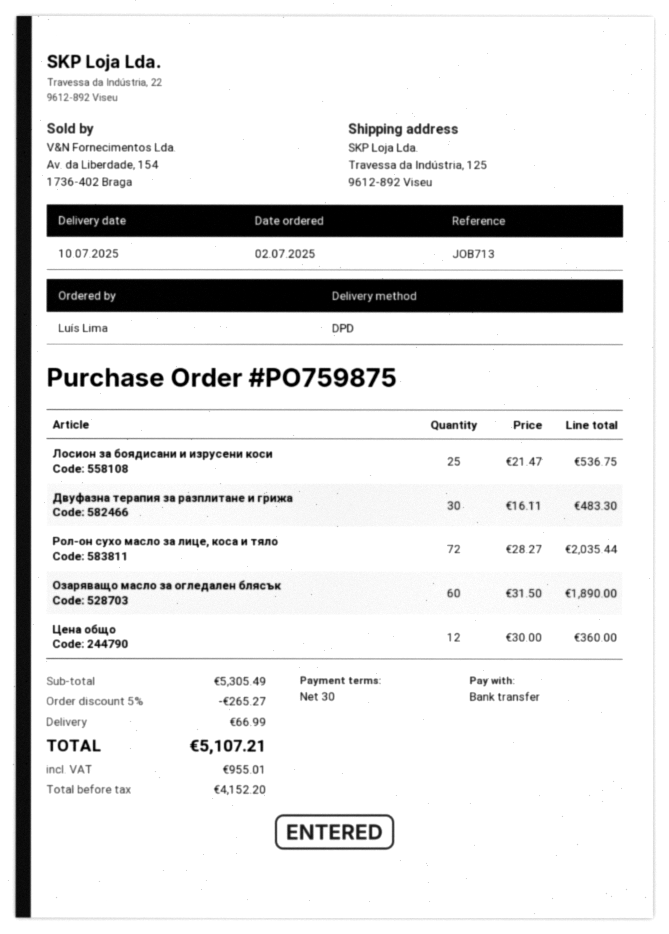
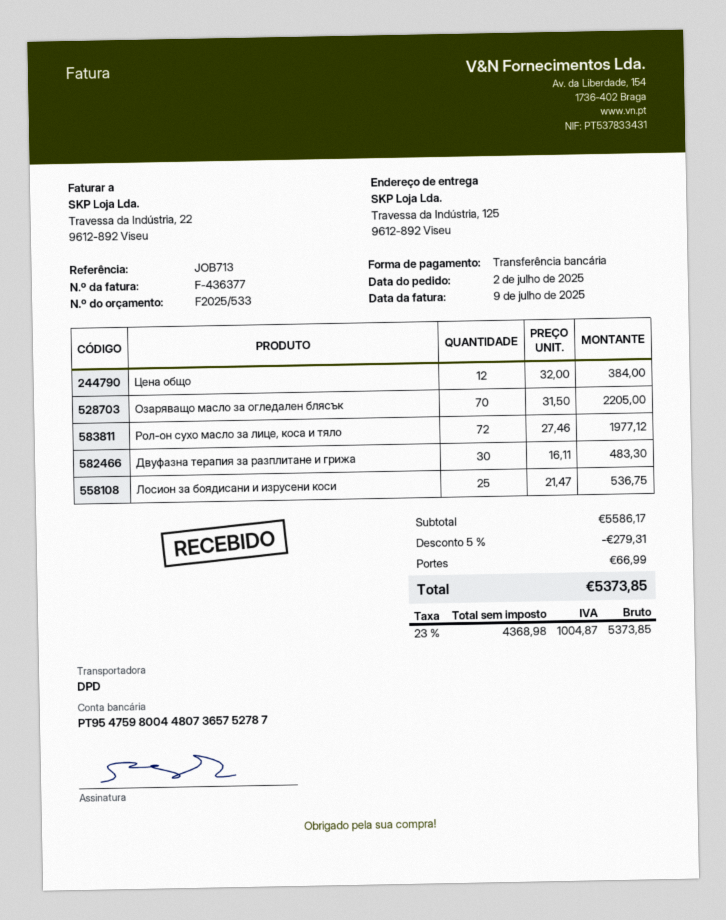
Рол-он сухо масло за лице, коса и тяло: 72 x 28.27 = 2035.44 -> 72 x 27.46 = 1977.12
Озаряващо масло за огледален блясък: 60 x 31.50 = 1890.00 -> 70 x 31.50 = 2205.00
Цена общо: 12 x 30.00 = 360.00 -> 12 x 32.00 = 384.00
subtotal: 5305.49 -> 5586.17
discount: 5% = 265.27 -> 5% = 279.31
net: 4152.20 -> 4368.98
tax: 955.01 -> 1004.87
total: 5107.21 -> 5373.85

